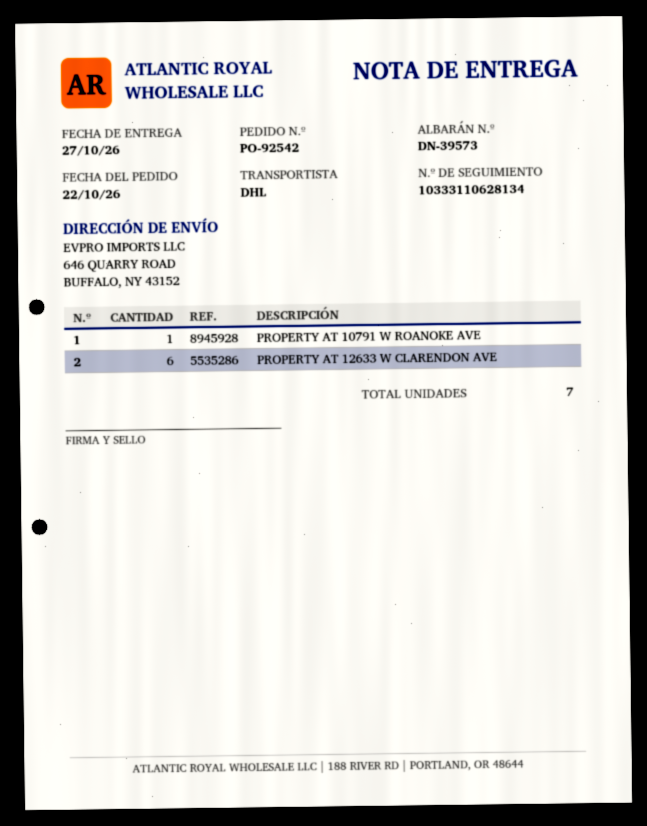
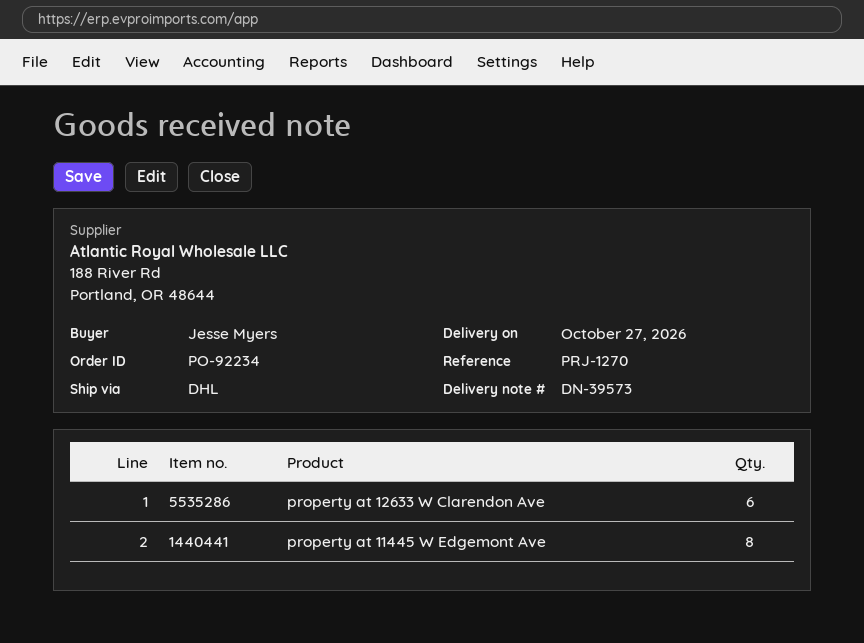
order number: PO-92542 -> PO-92234
PROPERTY AT 10791 W ROANOKE AVE: 1 -> none
property at 11445 W Edgemont Ave: none -> 8

